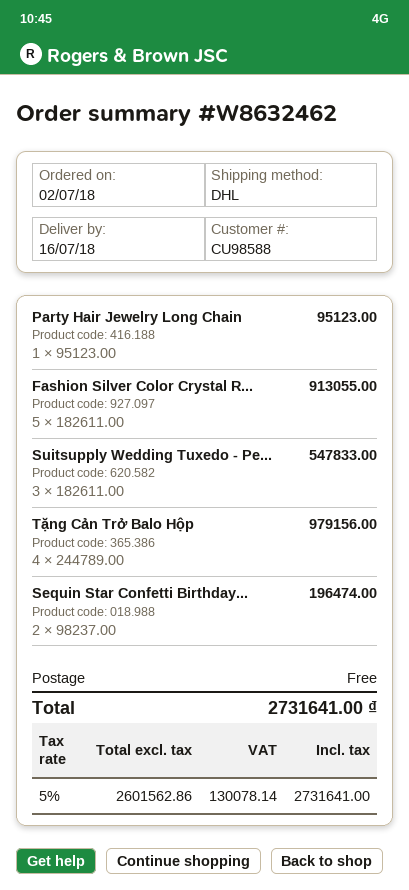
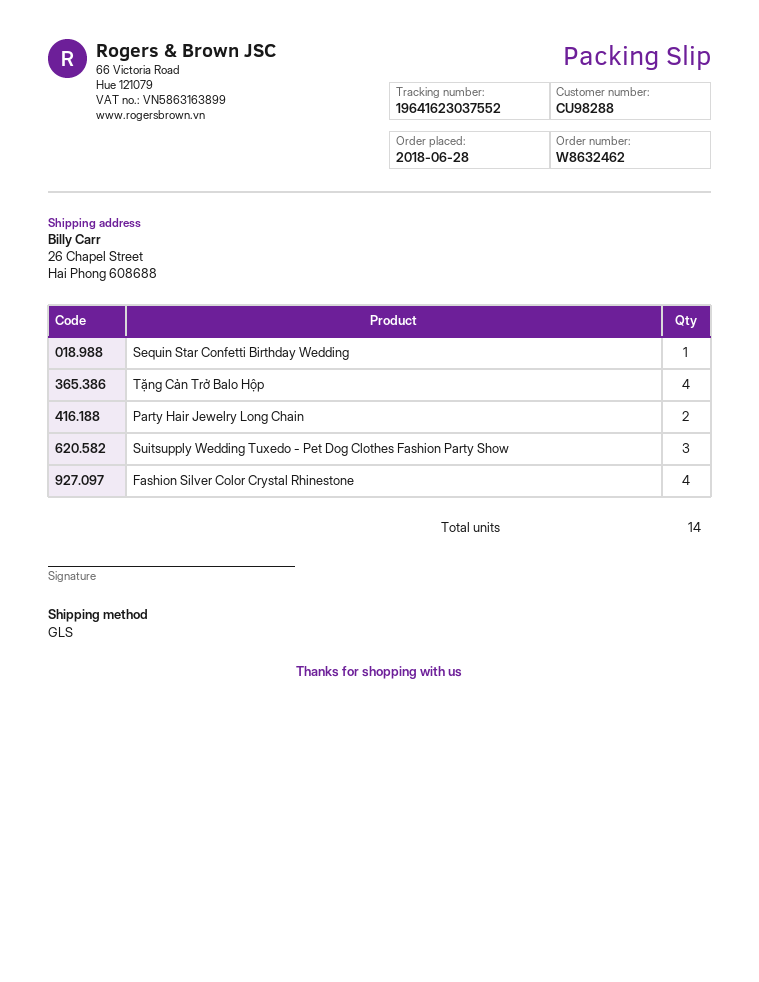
order date: 2018-07-02 -> 2018-06-28
customer number: CU98588 -> CU98288
shipping method: DHL -> GLS
Party Hair Jewelry Long Chain: 1 -> 2
Fashion Silver Color Crystal R...: 5 -> 4
Sequin Star Confetti Birthday...: 2 -> 1

